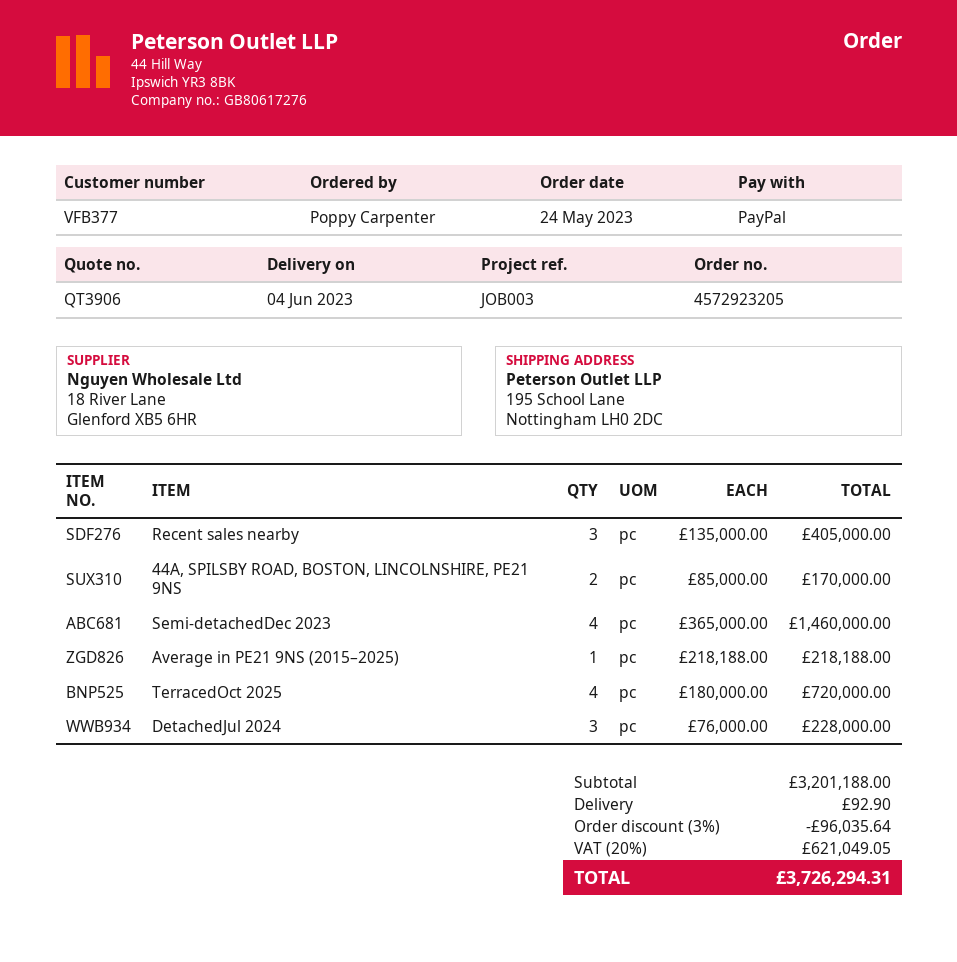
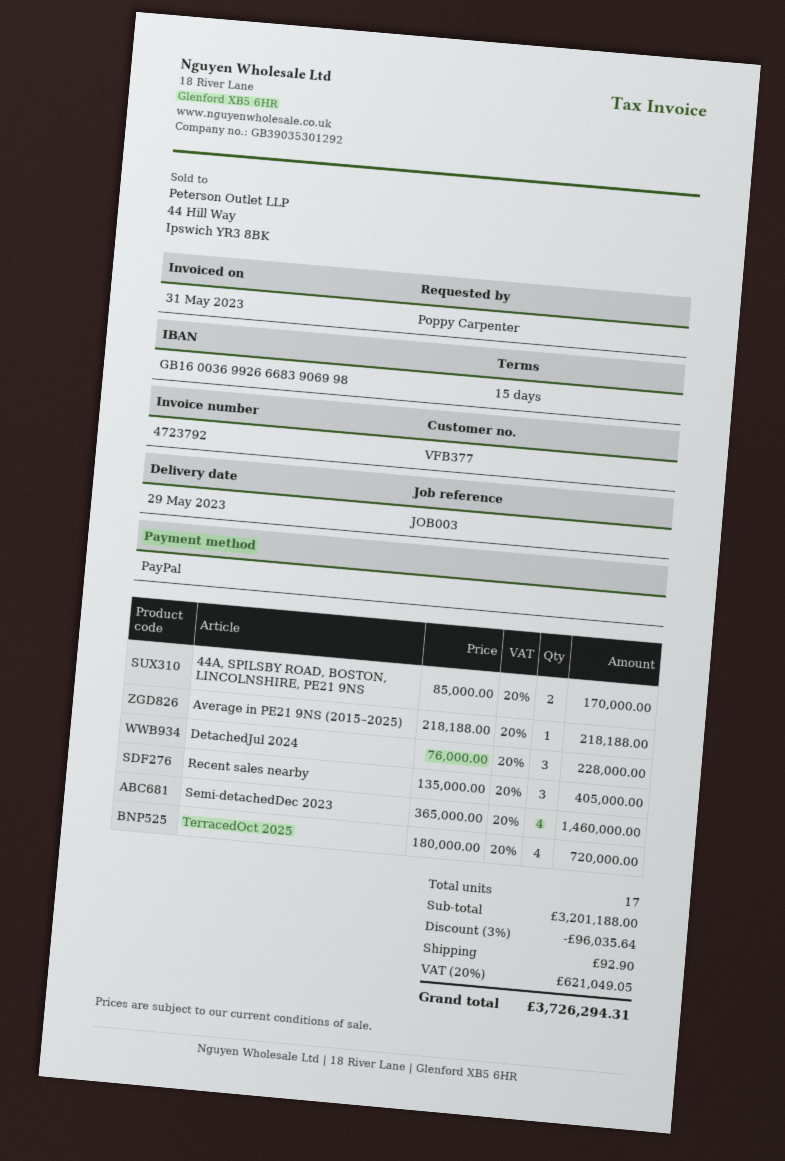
delivery date: 2023-06-04 -> 2023-05-29

